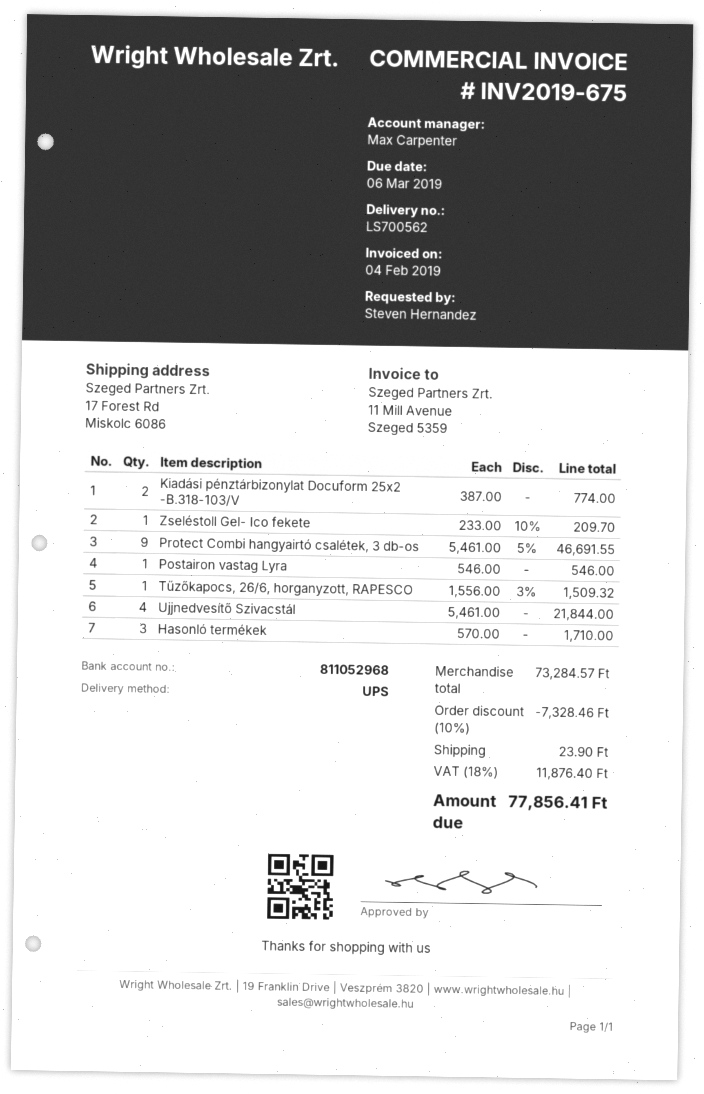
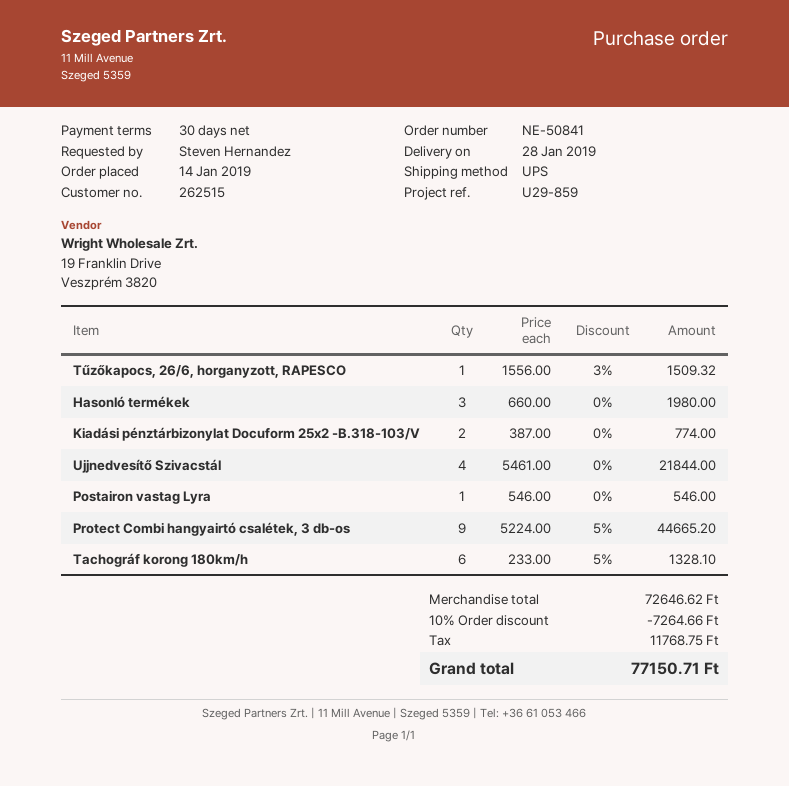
Zseléstoll Gel- Ico fekete: 1 x 233.00 - 10% = 209.70 -> none
Protect Combi hangyairtó csalétek, 3 db-os: 9 x 5461.00 - 5% = 46691.55 -> 9 x 5224.00 - 5% = 44665.20
Hasonló termékek: 3 x 570.00 = 1710.00 -> 3 x 660.00 = 1980.00
Tachográf korong 180km/h: none -> 6 x 233.00 - 5% = 1328.10
subtotal: 73284.57 -> 72646.62
discount: 10% = 7328.46 -> 10% = 7264.66
shipping: 23.90 -> none
tax: 11876.40 -> 11768.75
total: 77856.41 -> 77150.71

